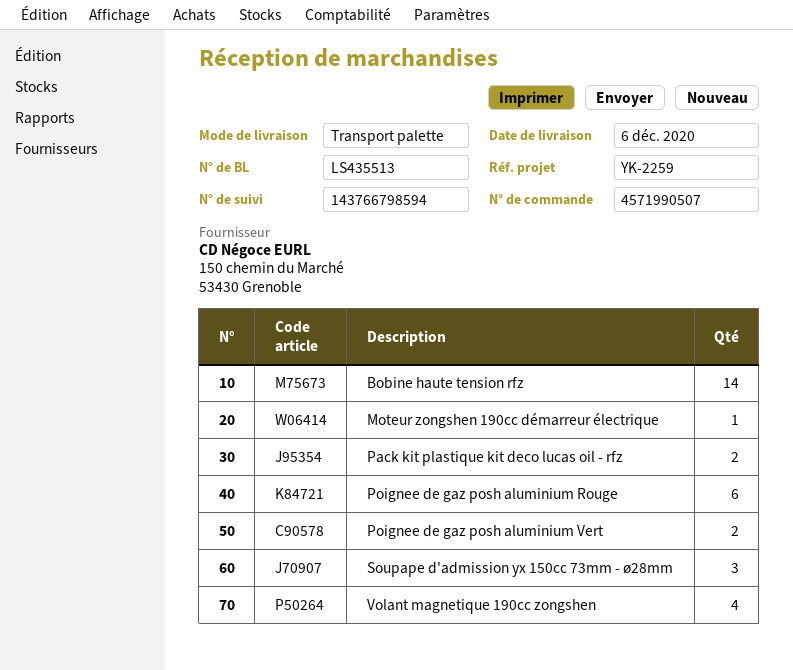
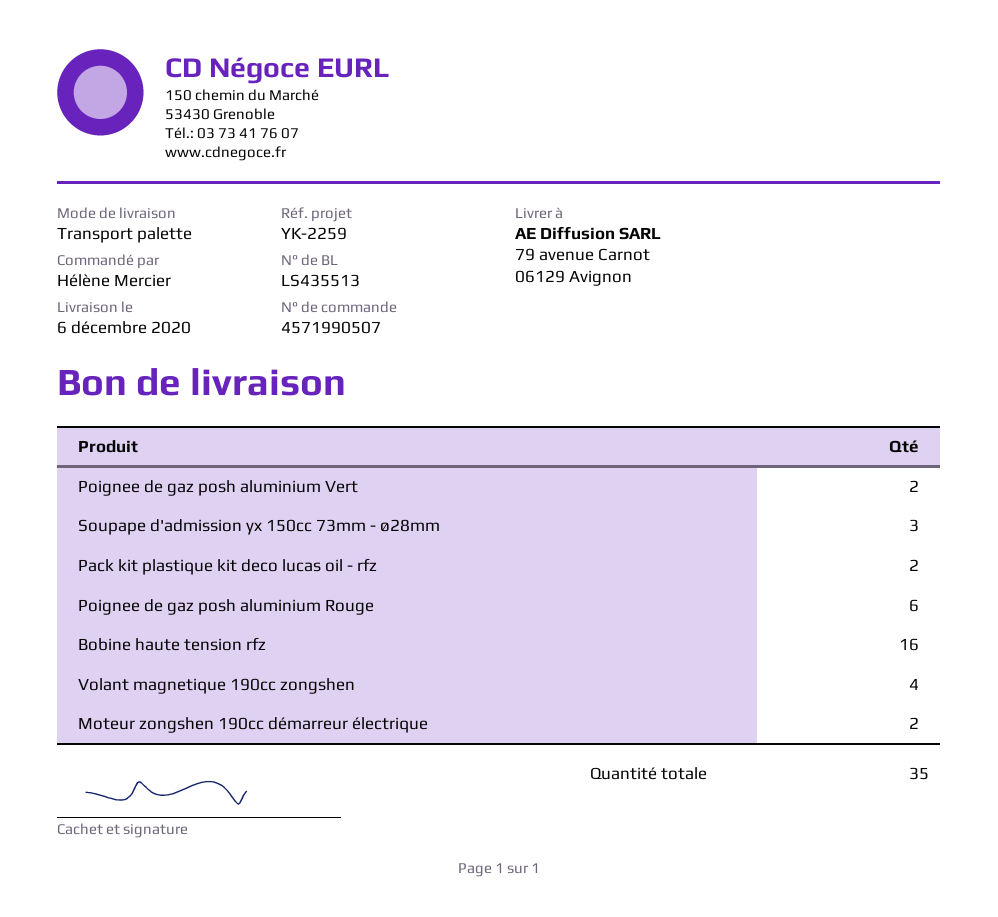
Bobine haute tension rfz: 14 -> 16
Moteur zongshen 190cc démarreur électrique: 1 -> 2

